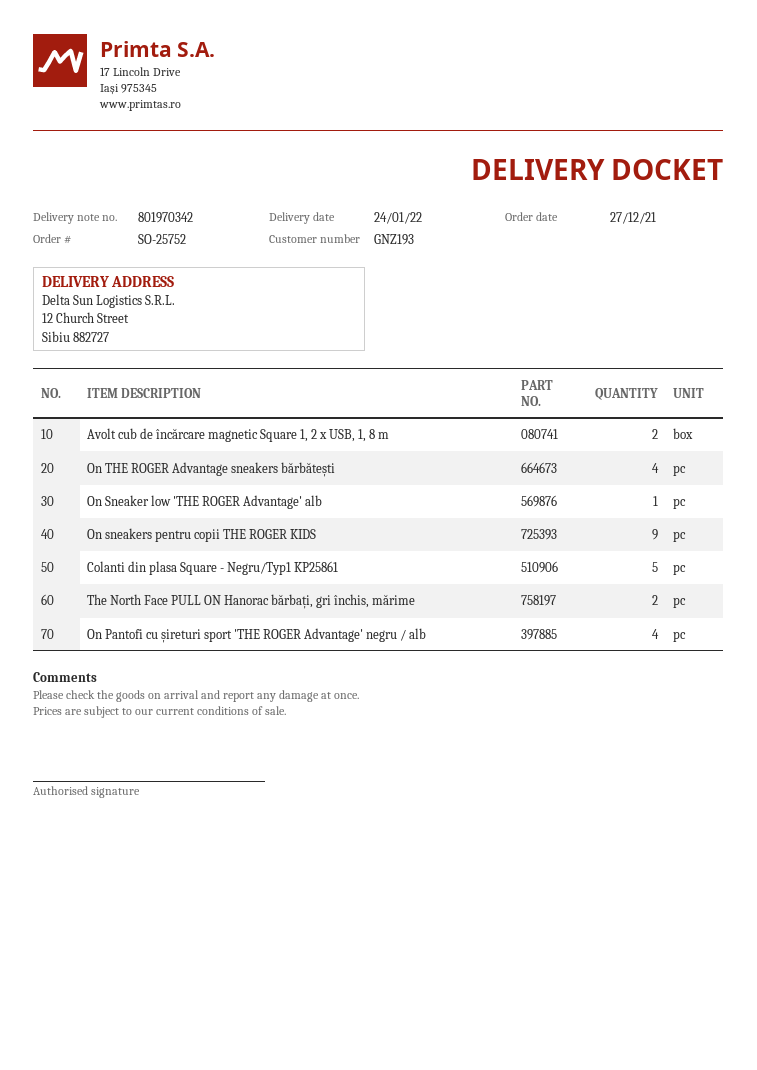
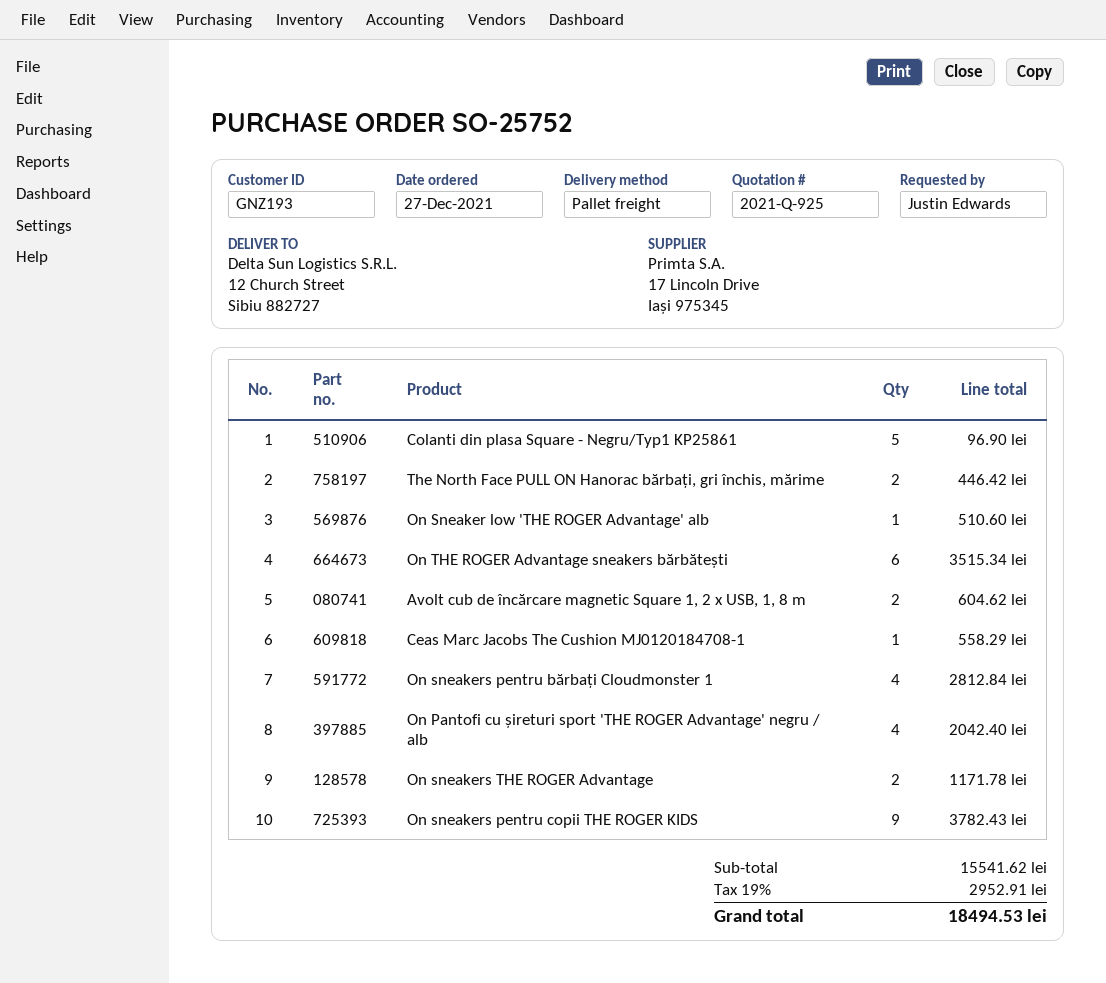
On THE ROGER Advantage sneakers bărbătești: 4 -> 6
Ceas Marc Jacobs The Cushion MJ0120184708-1: none -> 1
On sneakers pentru bărbați Cloudmonster 1: none -> 4
On sneakers THE ROGER Advantage: none -> 2

